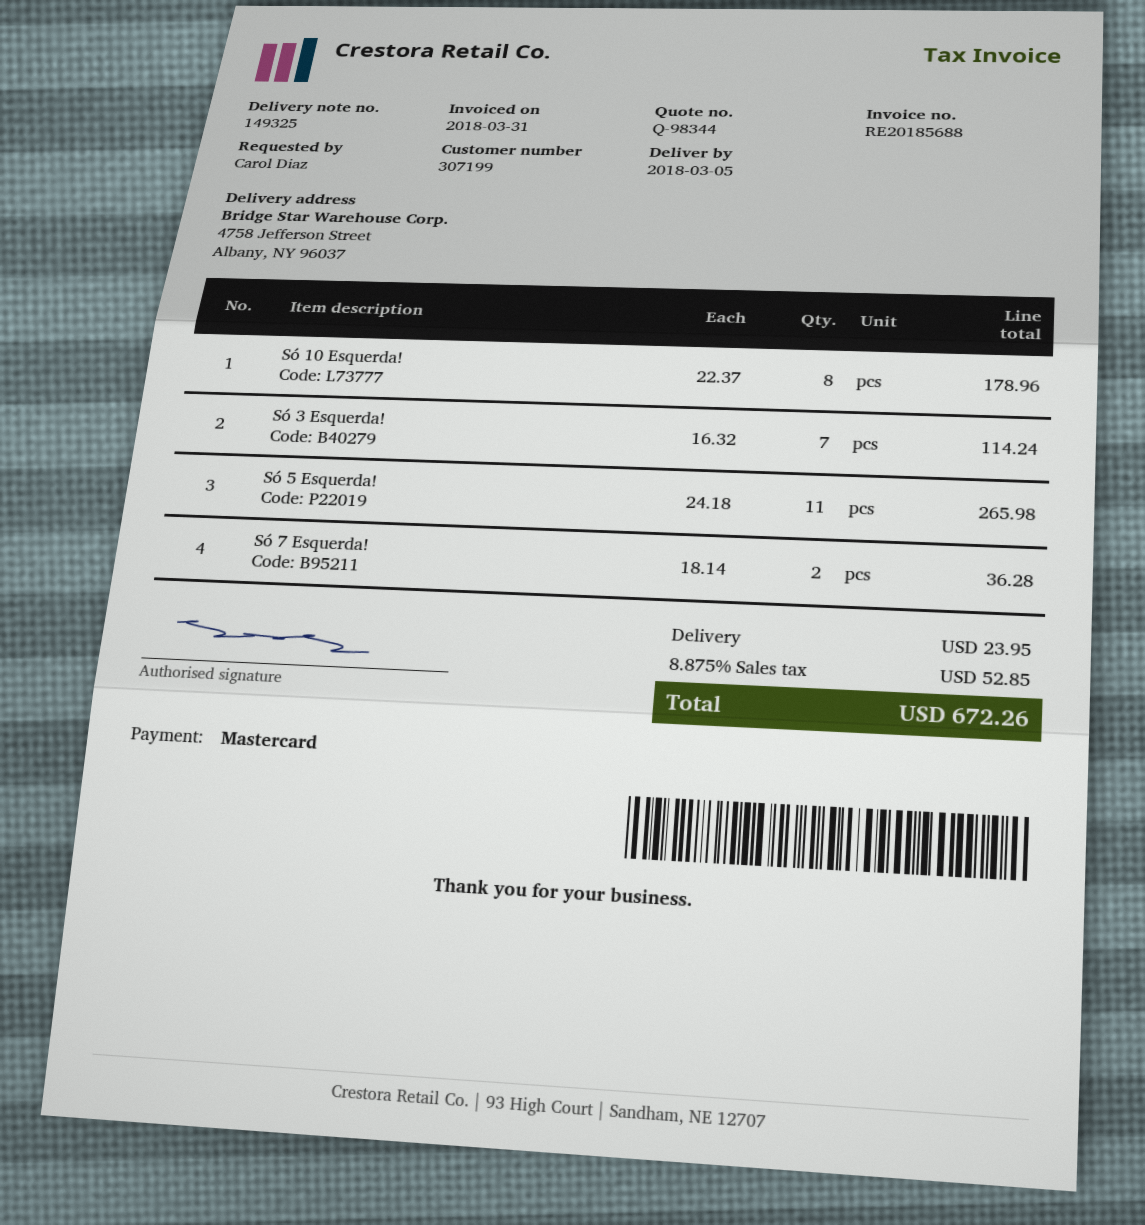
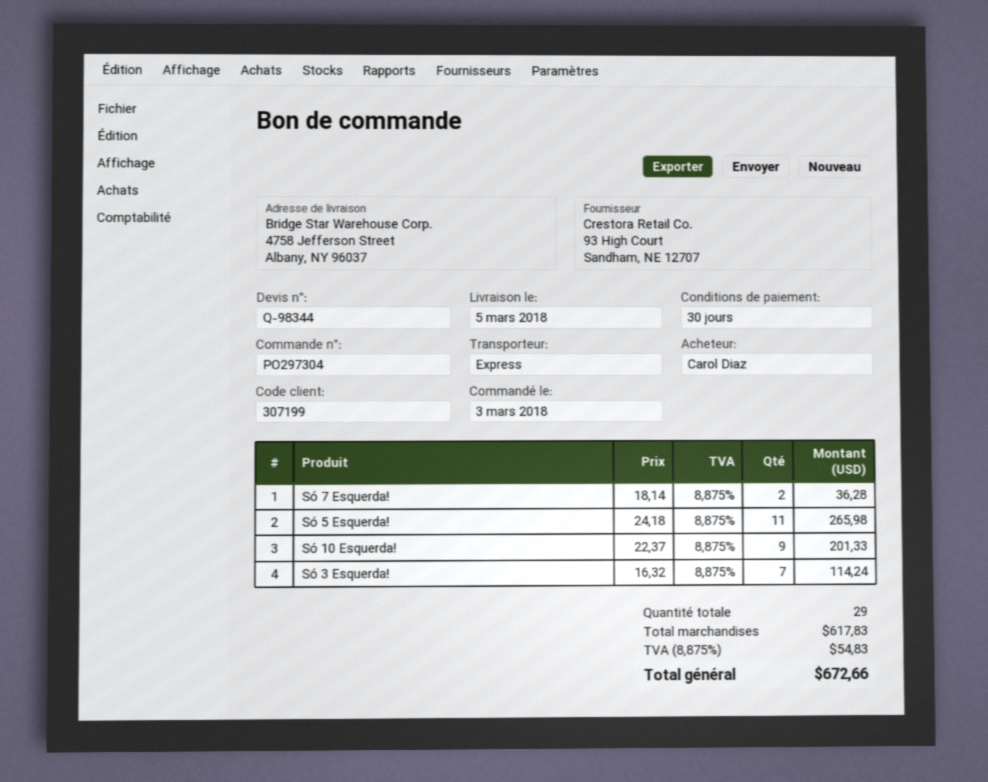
Só 10 Esquerda!: 8 x 22.37 = 178.96 -> 9 x 22.37 = 201.33
shipping: 23.95 -> none
tax: 8.875% = 52.85 -> 8.875% = 54.83
total: 672.26 -> 672.66

